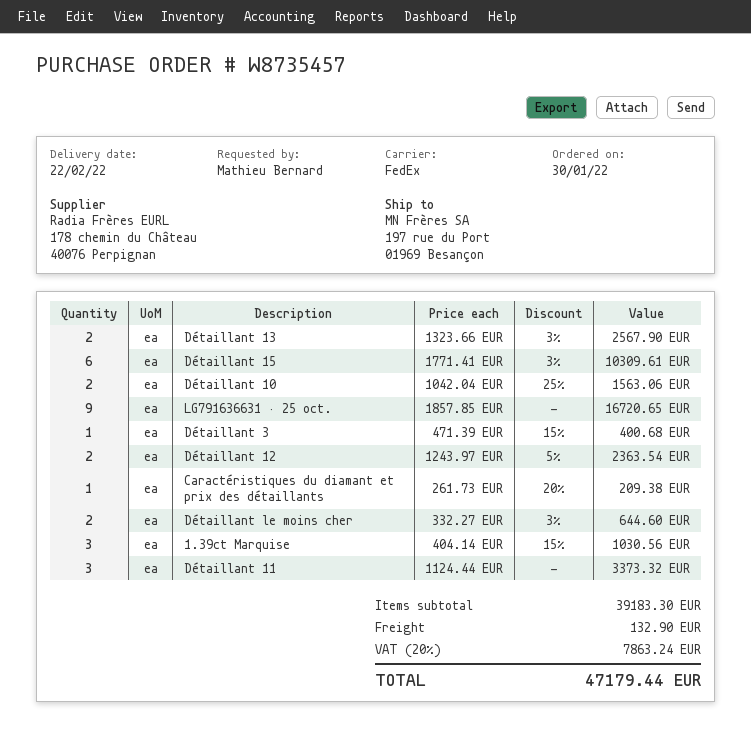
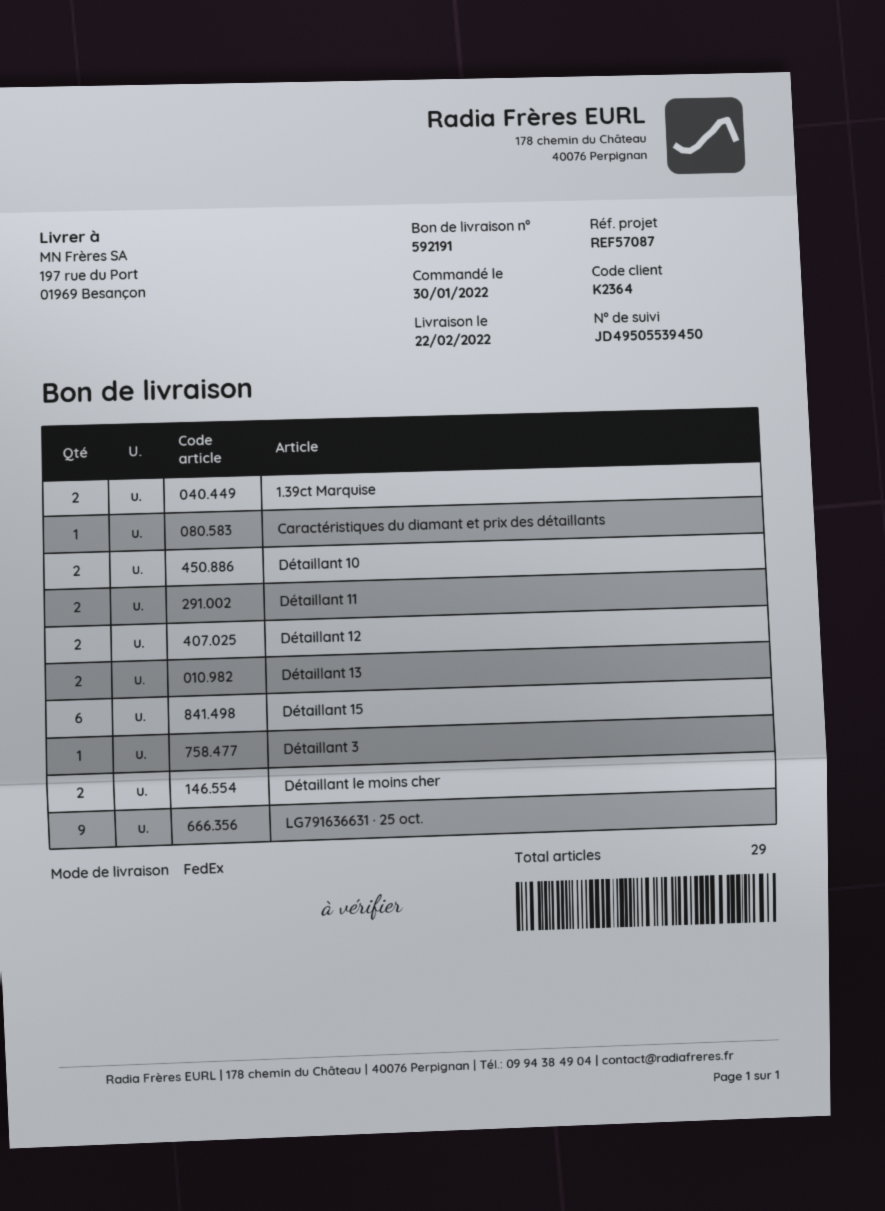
1.39ct Marquise: 3 -> 2
Détaillant 11: 3 -> 2

